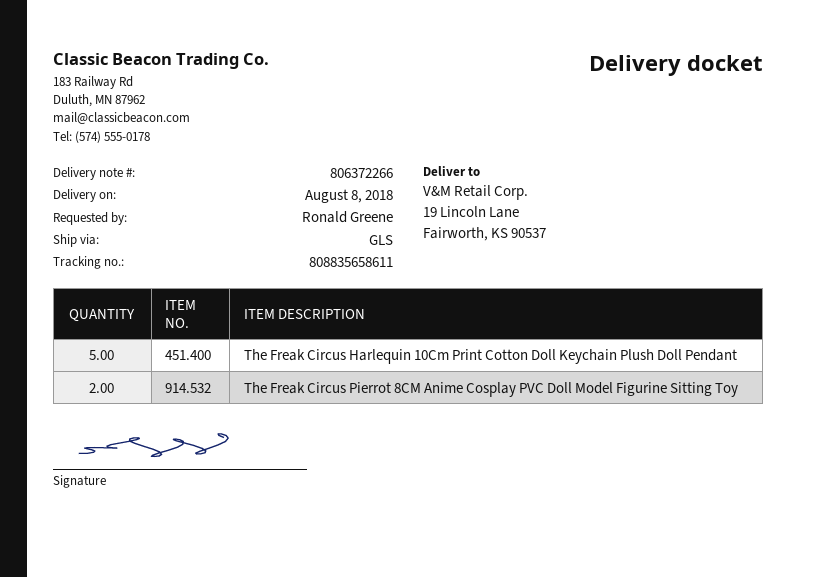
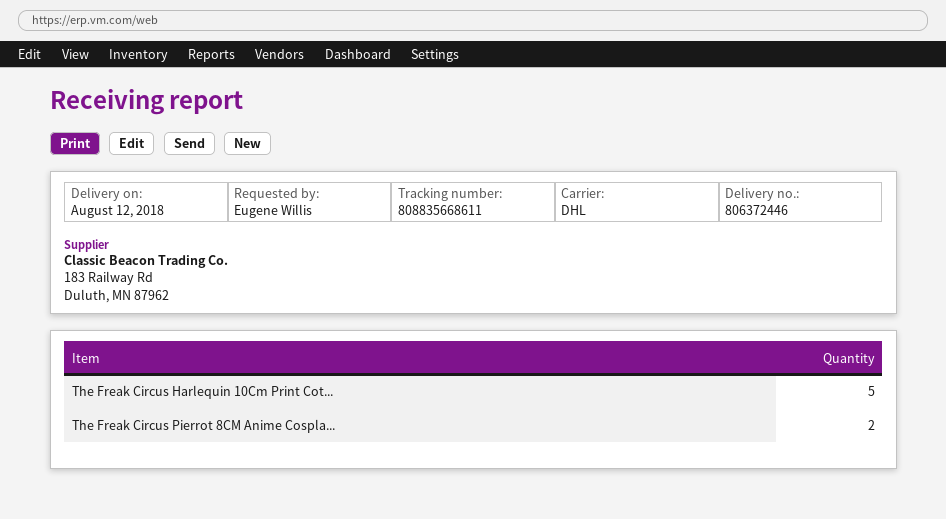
delivery note number: 806372266 -> 806372446
delivery date: 2018-08-08 -> 2018-08-12
ordered by: Ronald Greene -> Eugene Willis
shipping method: GLS -> DHL
tracking number: 808835658611 -> 808835668611

